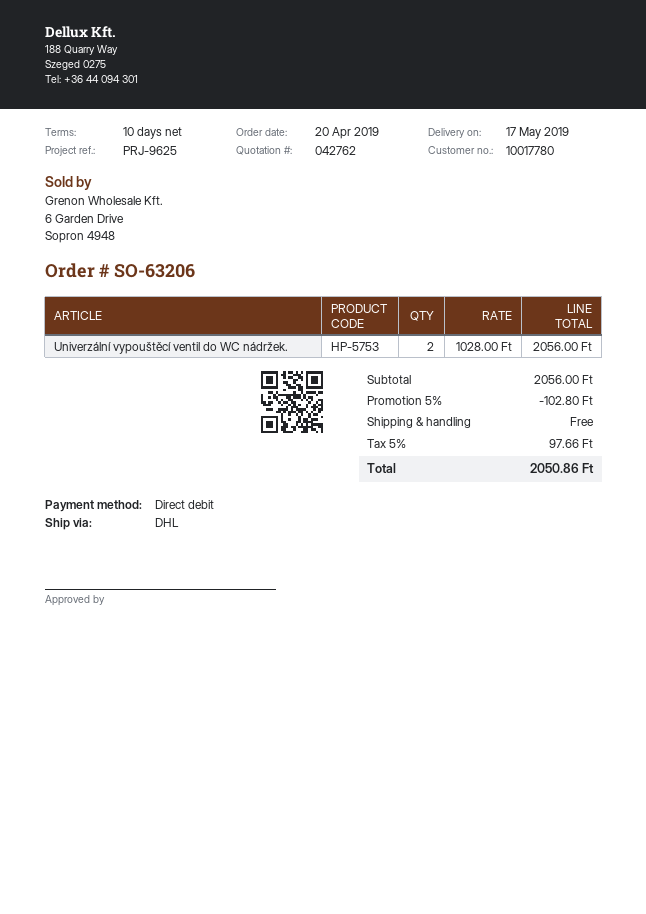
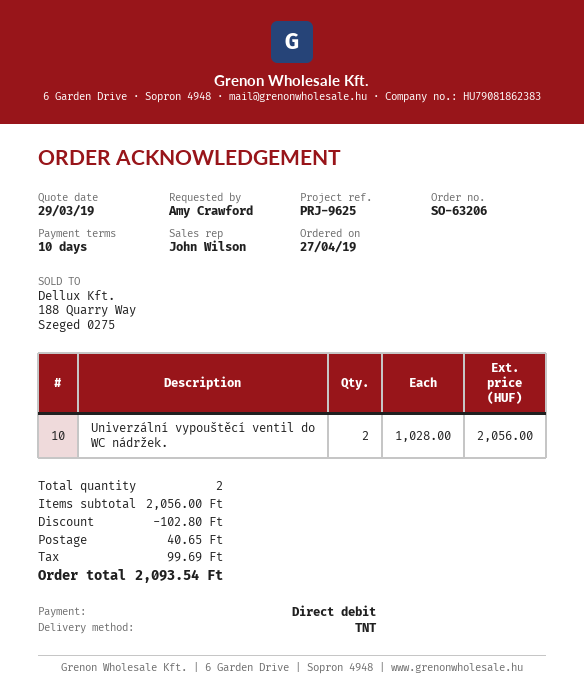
order date: 2019-04-20 -> 2019-04-27
shipping method: DHL -> TNT
shipping: 0.00 -> 40.65
tax: 97.66 -> 99.69
total: 2050.86 -> 2093.54

